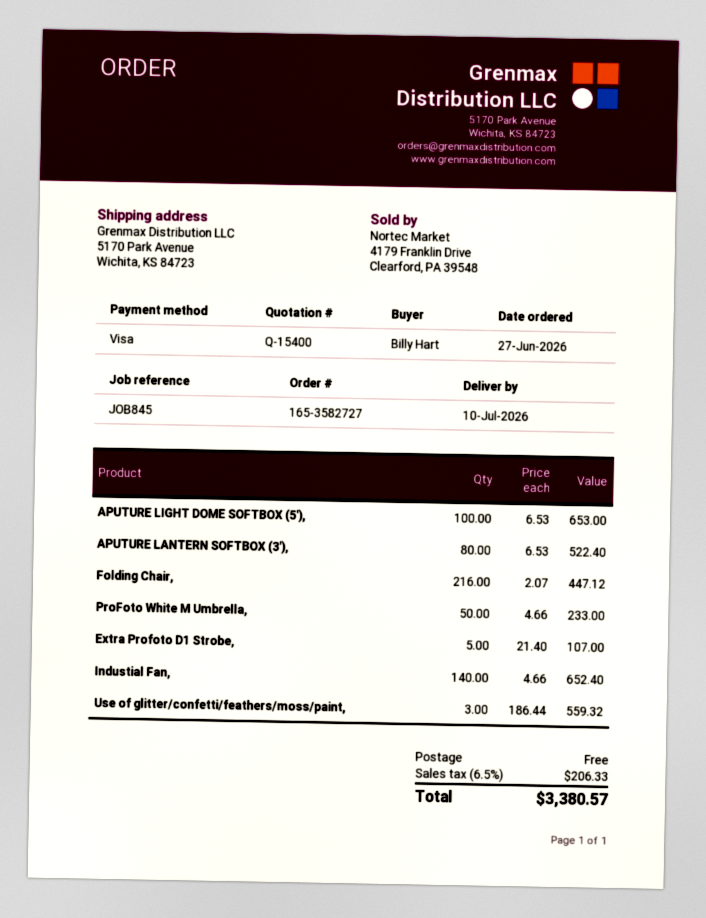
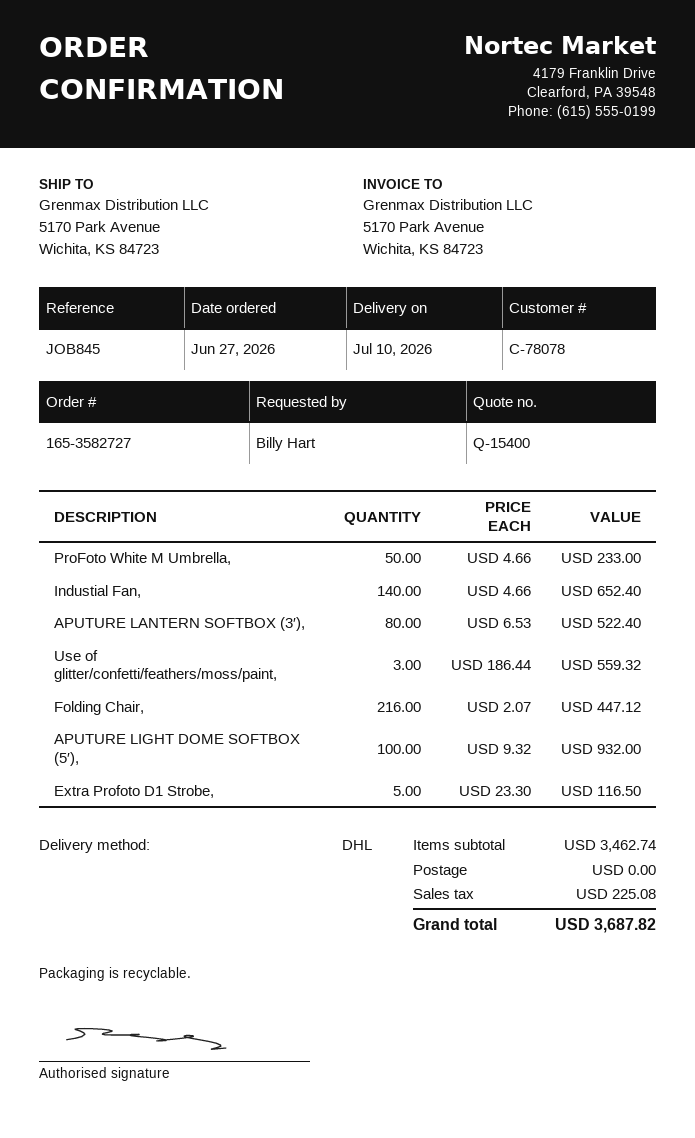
APUTURE LIGHT DOME SOFTBOX (5′),: 100 x 6.53 = 653.00 -> 100 x 9.32 = 932.00
Extra Profoto D1 Strobe,: 5 x 21.40 = 107.00 -> 5 x 23.30 = 116.50
tax: 206.33 -> 225.08
total: 3380.57 -> 3687.82

